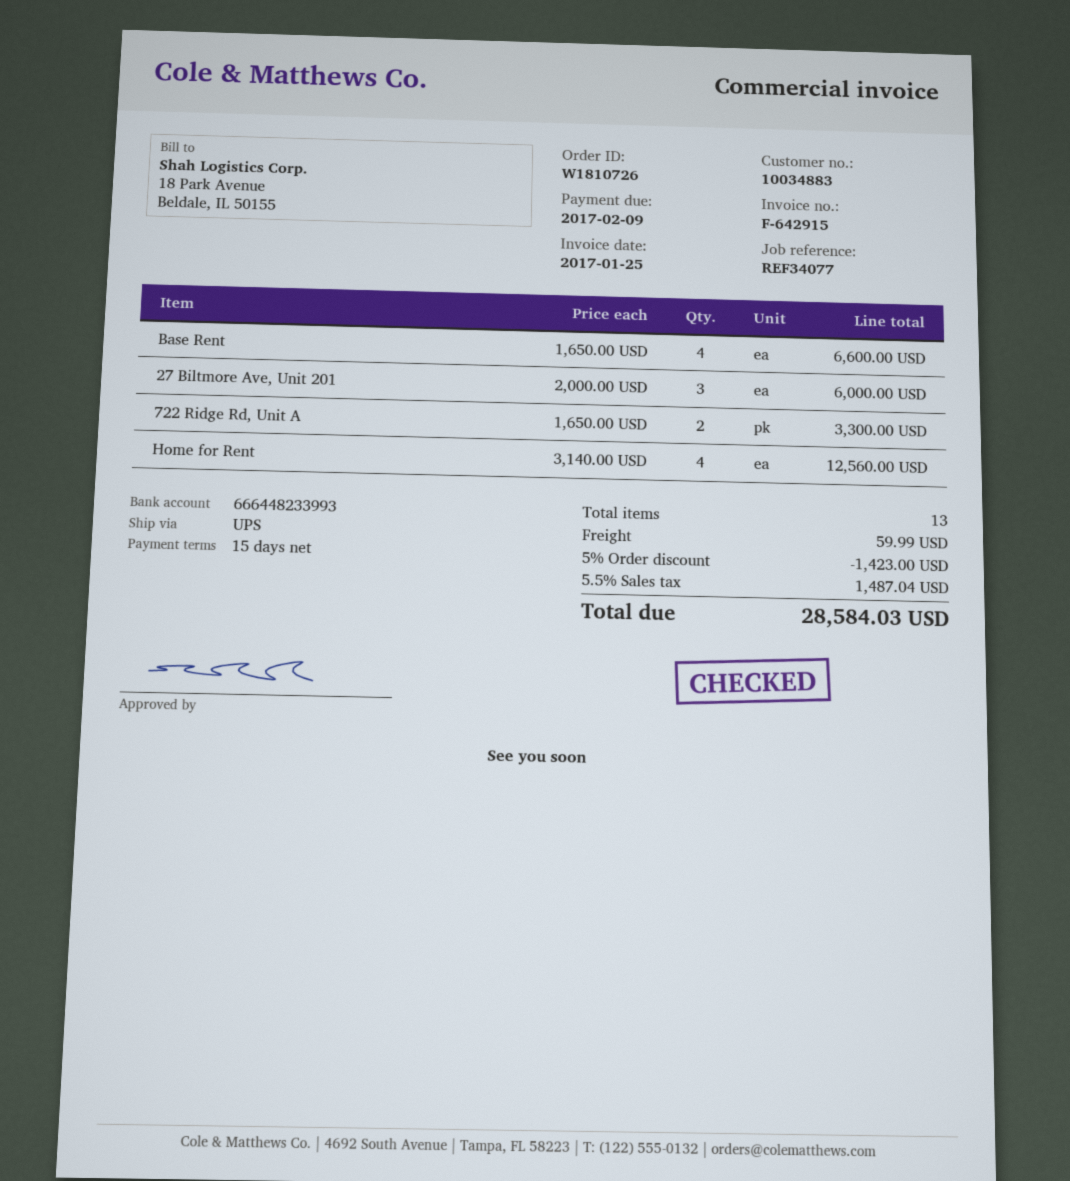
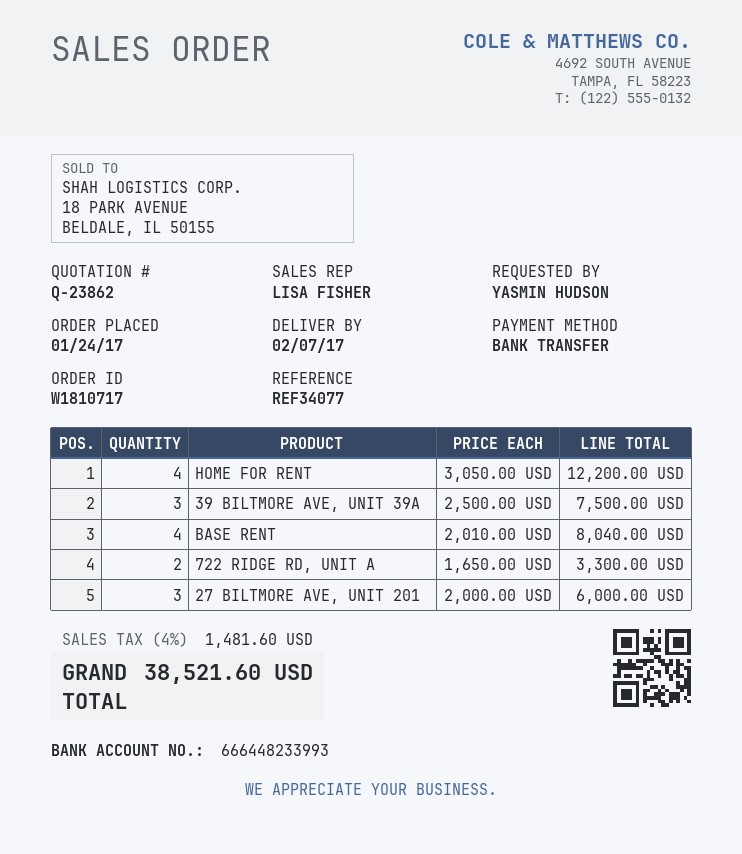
order number: W1810726 -> W1810717
Base Rent: 4 x 1650.00 = 6600.00 -> 4 x 2010.00 = 8040.00
Home for Rent: 4 x 3140.00 = 12560.00 -> 4 x 3050.00 = 12200.00
39 BILTMORE AVE, UNIT 39A: none -> 3 x 2500.00 = 7500.00
discount: 5% = 1423.00 -> none
shipping: 59.99 -> none
tax: 5.5% = 1487.04 -> 4% = 1481.60
total: 28584.03 -> 38521.60

